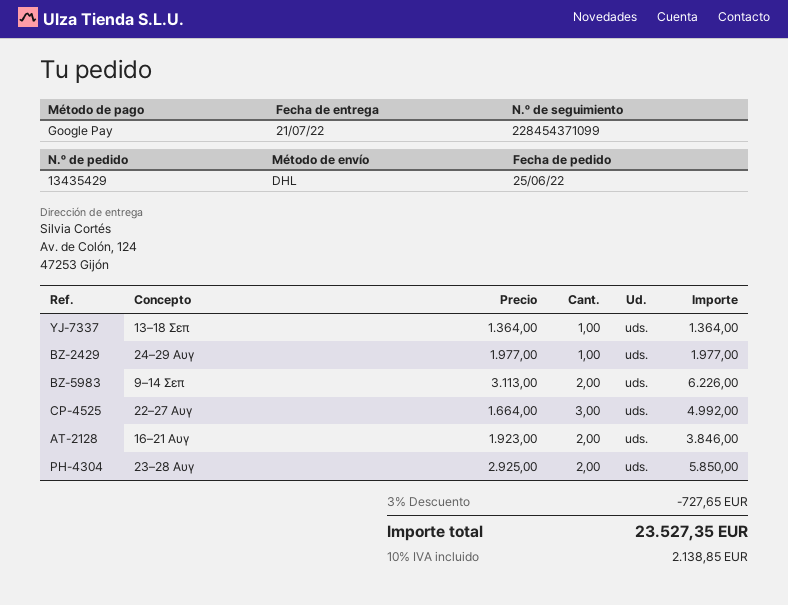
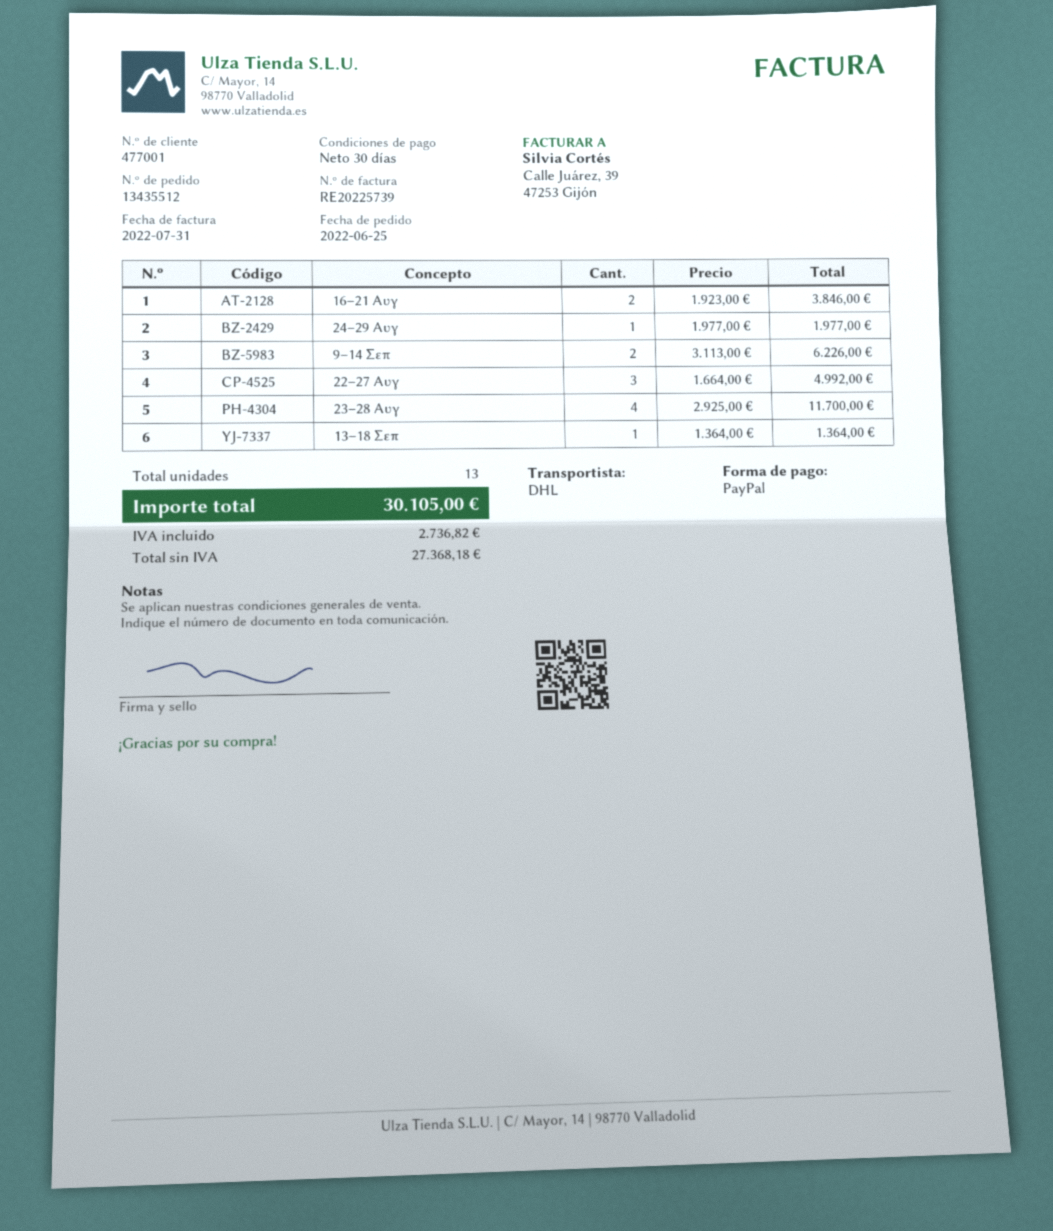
order number: 13435429 -> 13435512
payment method: Google Pay -> PayPal
23–28 Αυγ: 2 x 2925.00 = 5850.00 -> 4 x 2925.00 = 11700.00
discount: 3% = 727.65 -> none
tax: 2138.85 -> 2736.82
total: 23527.35 -> 30105.00

